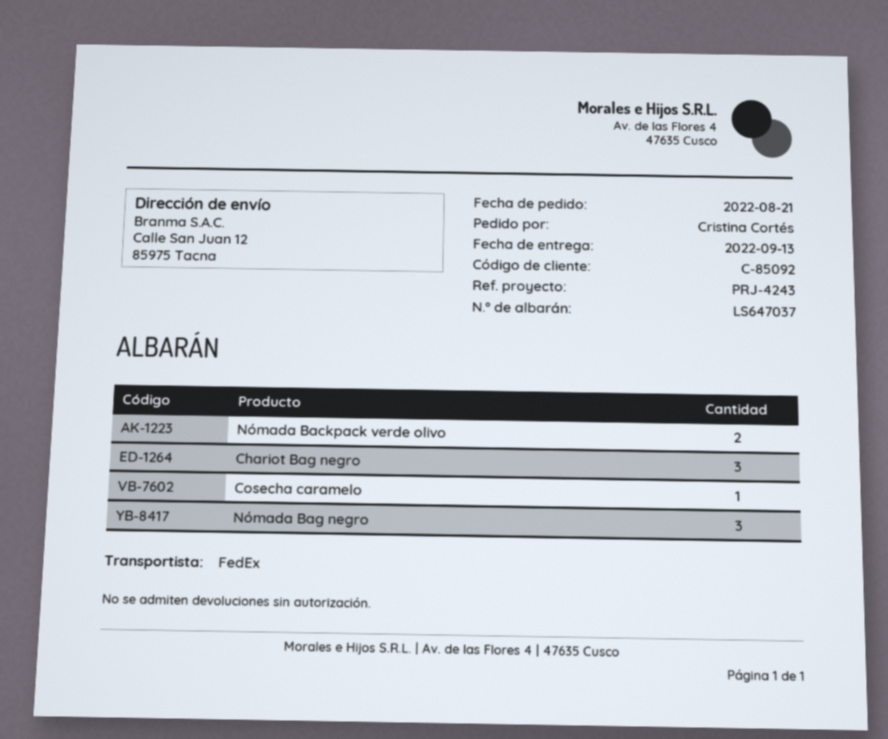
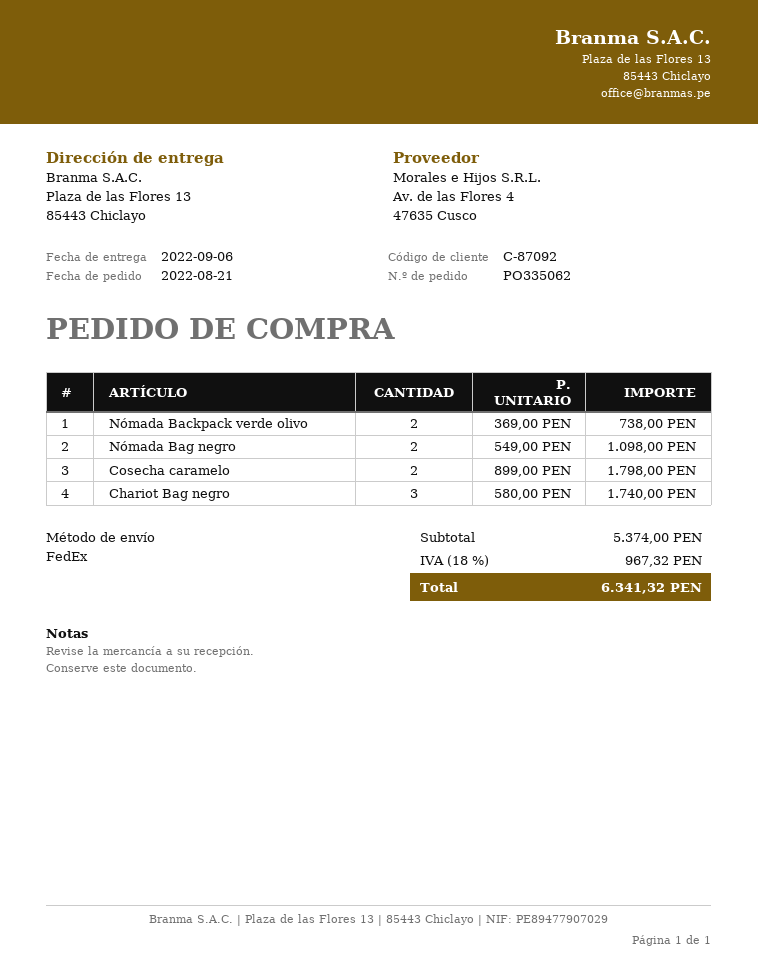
delivery date: 2022-09-13 -> 2022-09-06
customer number: C-85092 -> C-87092
ship to: Calle San Juan 12, 85975 Tacna -> Plaza de las Flores 13, 85443 Chiclayo
Cosecha caramelo: 1 -> 2
Nómada Bag negro: 3 -> 2

